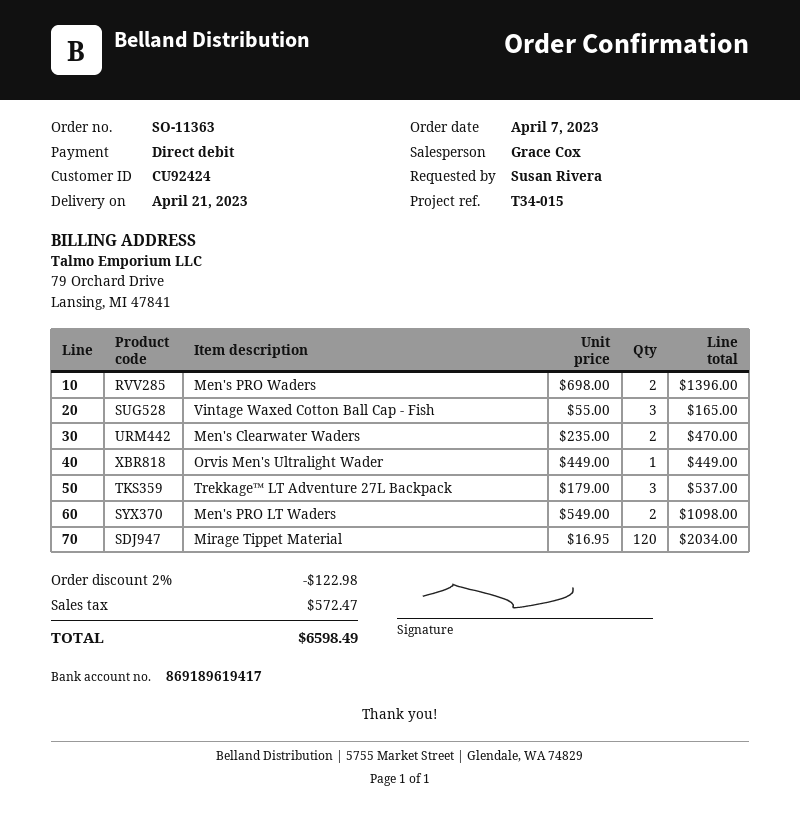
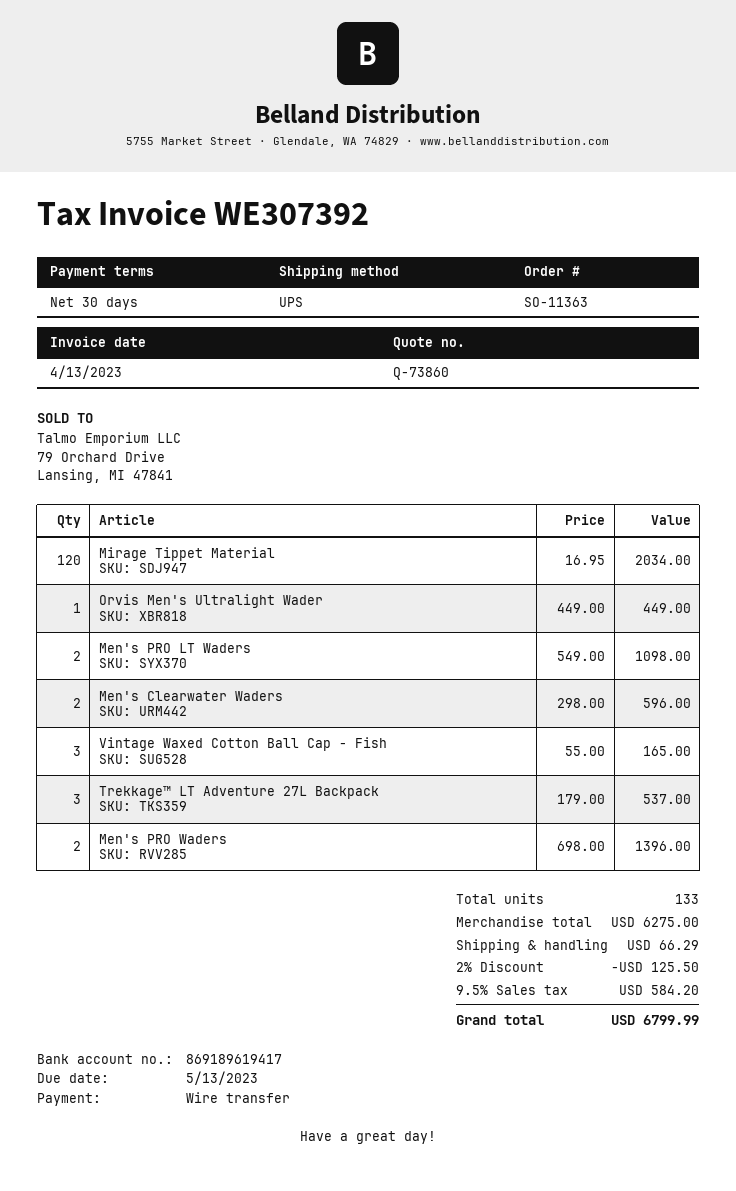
payment method: direct debit -> bank transfer
Men's Clearwater Waders: 2 x 235.00 = 470.00 -> 2 x 298.00 = 596.00
discount: 2% = 122.98 -> 2% = 125.50
shipping: none -> 66.29
tax: 572.47 -> 584.20
total: 6598.49 -> 6799.99

